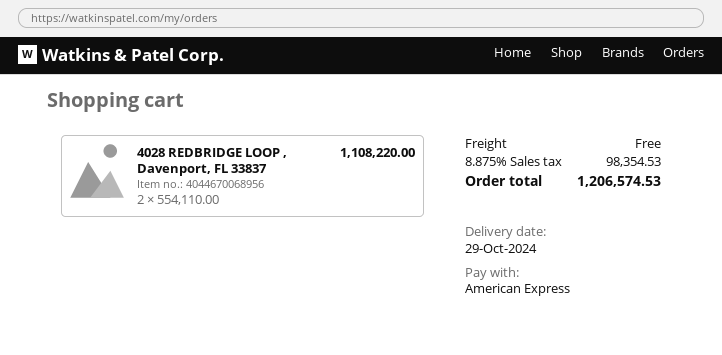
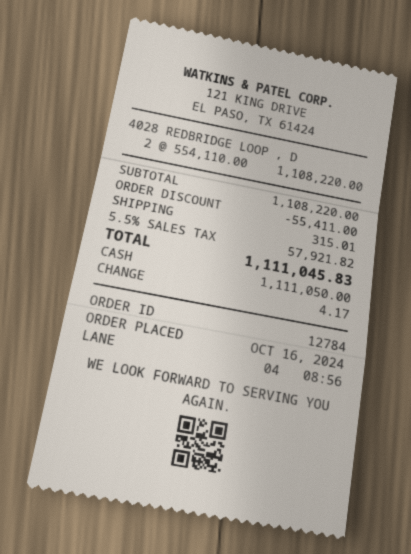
payment method: American Express -> cash
discount: none -> 55411.00
shipping: 0.00 -> 315.01
tax: 8.875% = 98354.53 -> 5.5% = 57921.82
total: 1206574.53 -> 1111045.83

